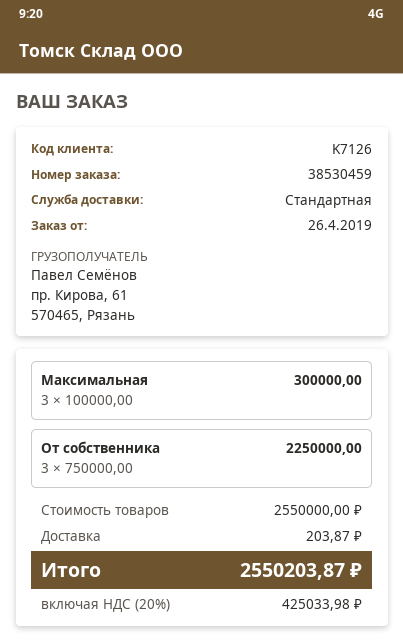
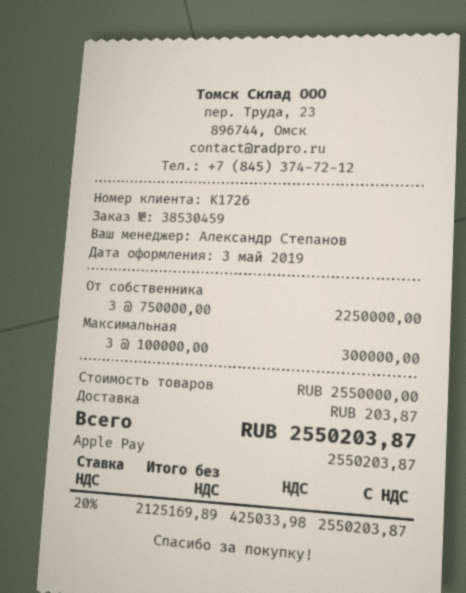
order date: 2019-04-26 -> 2019-05-03
customer number: K7126 -> K1726

